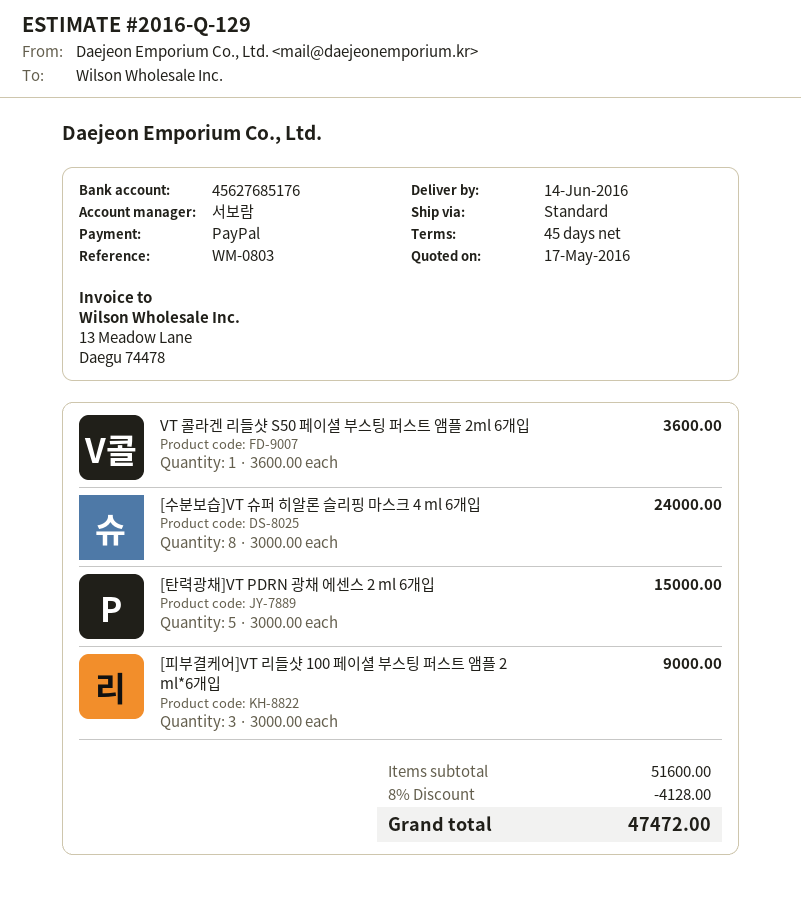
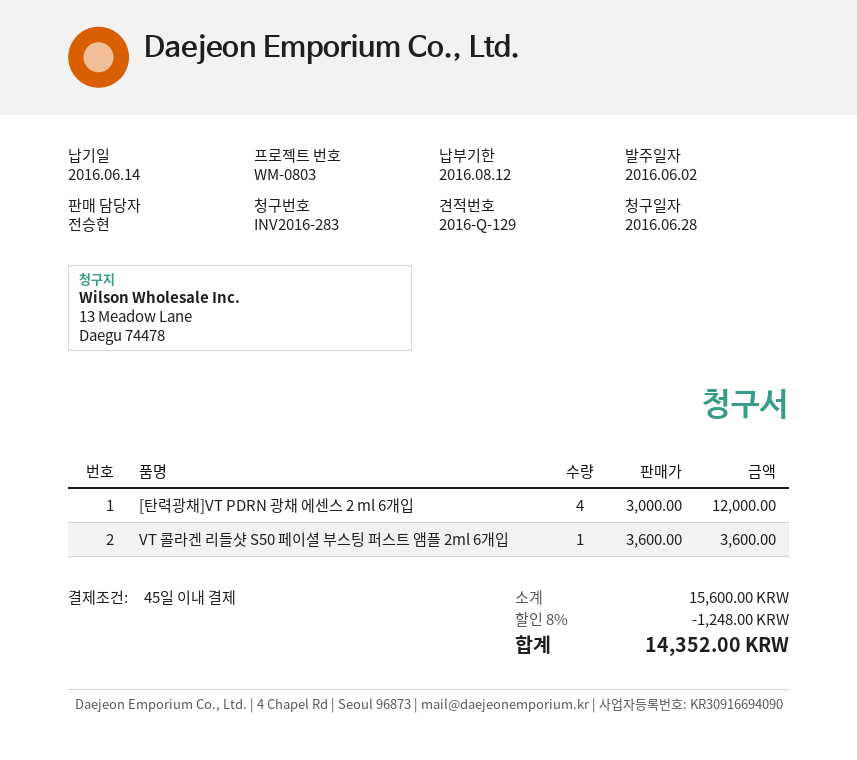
sales rep: 서보람 -> 전승현
[수분보습]VT 슈퍼 히알론 슬리핑 마스크 4 ml 6개입: 8 x 3000.00 = 24000.00 -> none
[탄력광채]VT PDRN 광채 에센스 2 ml 6개입: 5 x 3000.00 = 15000.00 -> 4 x 3000.00 = 12000.00
[피부결케어]VT 리들샷 100 페이셜 부스팅 퍼스트 앰플 2 ml*6개입: 3 x 3000.00 = 9000.00 -> none
subtotal: 51600.00 -> 15600.00
discount: 8% = 4128.00 -> 8% = 1248.00
total: 47472.00 -> 14352.00

